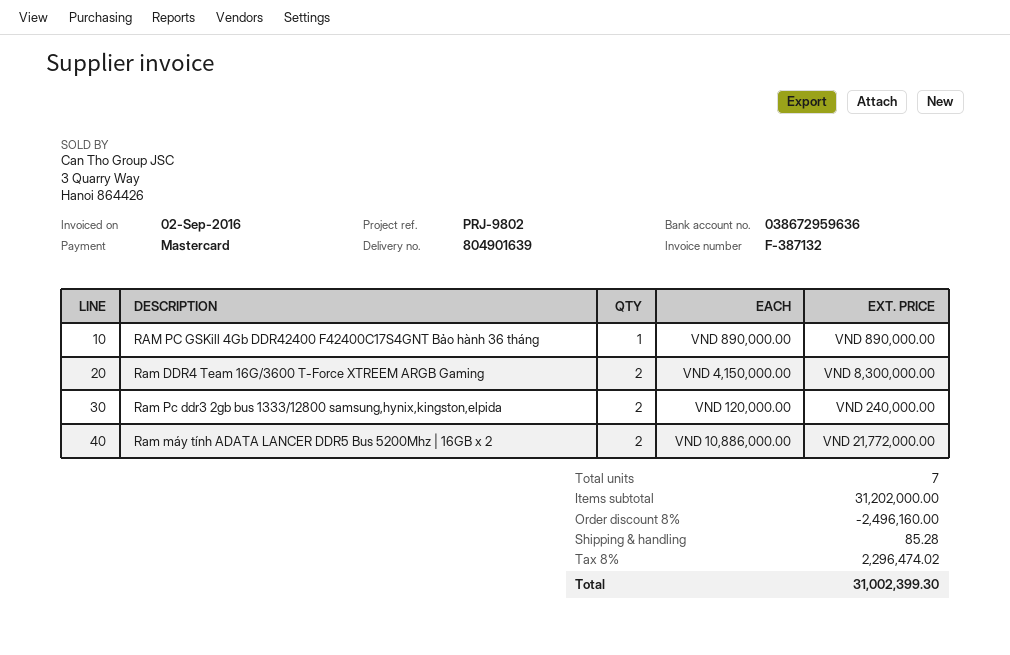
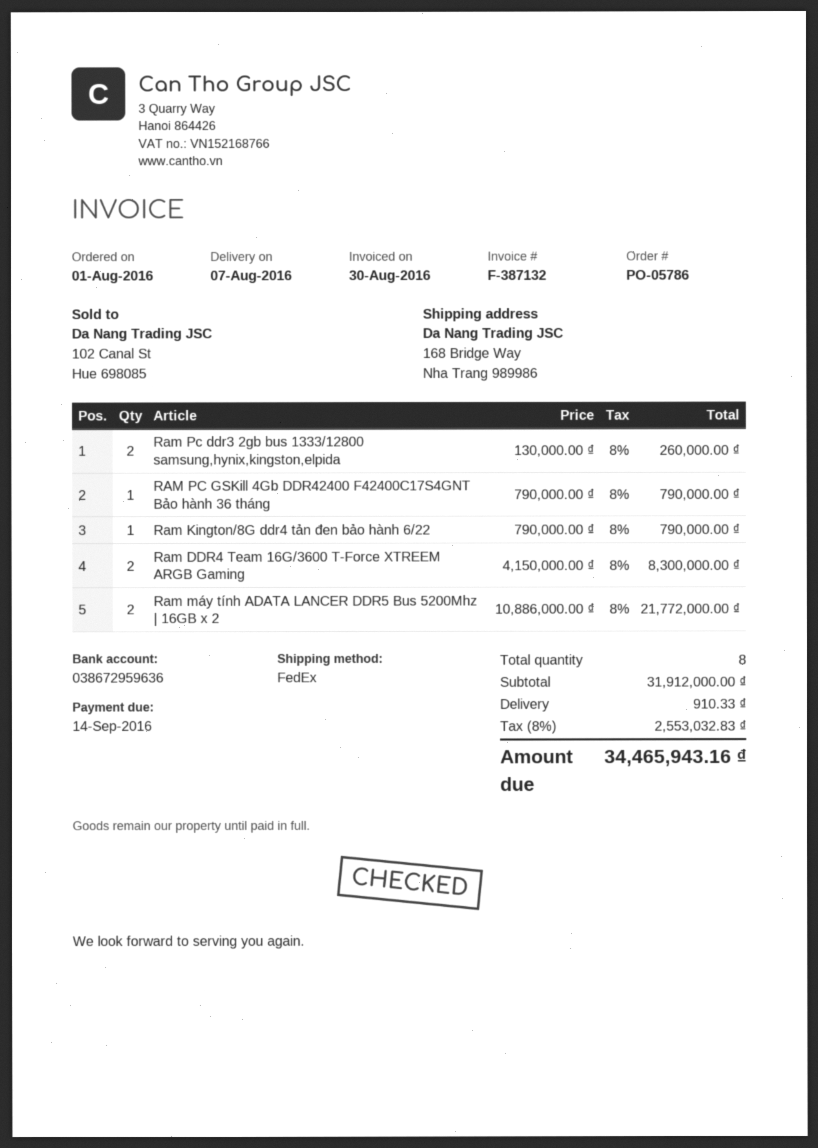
invoice date: 2016-09-02 -> 2016-08-30
RAM PC GSKill 4Gb DDR42400 F42400C17S4GNT Bảo hành 36 tháng: 1 x 890000.00 = 890000.00 -> 1 x 790000.00 = 790000.00
Ram Pc ddr3 2gb bus 1333/12800 samsung,hynix,kingston,elpida: 2 x 120000.00 = 240000.00 -> 2 x 130000.00 = 260000.00
Ram Kington/8G ddr4 tản đen bảo hành 6/22: none -> 1 x 790000.00 = 790000.00
total quantity: 7 -> 8
subtotal: 31202000.00 -> 31912000.00
discount: 8% = 2496160.00 -> none
shipping: 85.28 -> 910.33
tax: 8% = 2296474.02 -> 8% = 2553032.83
total: 31002399.30 -> 34465943.16

